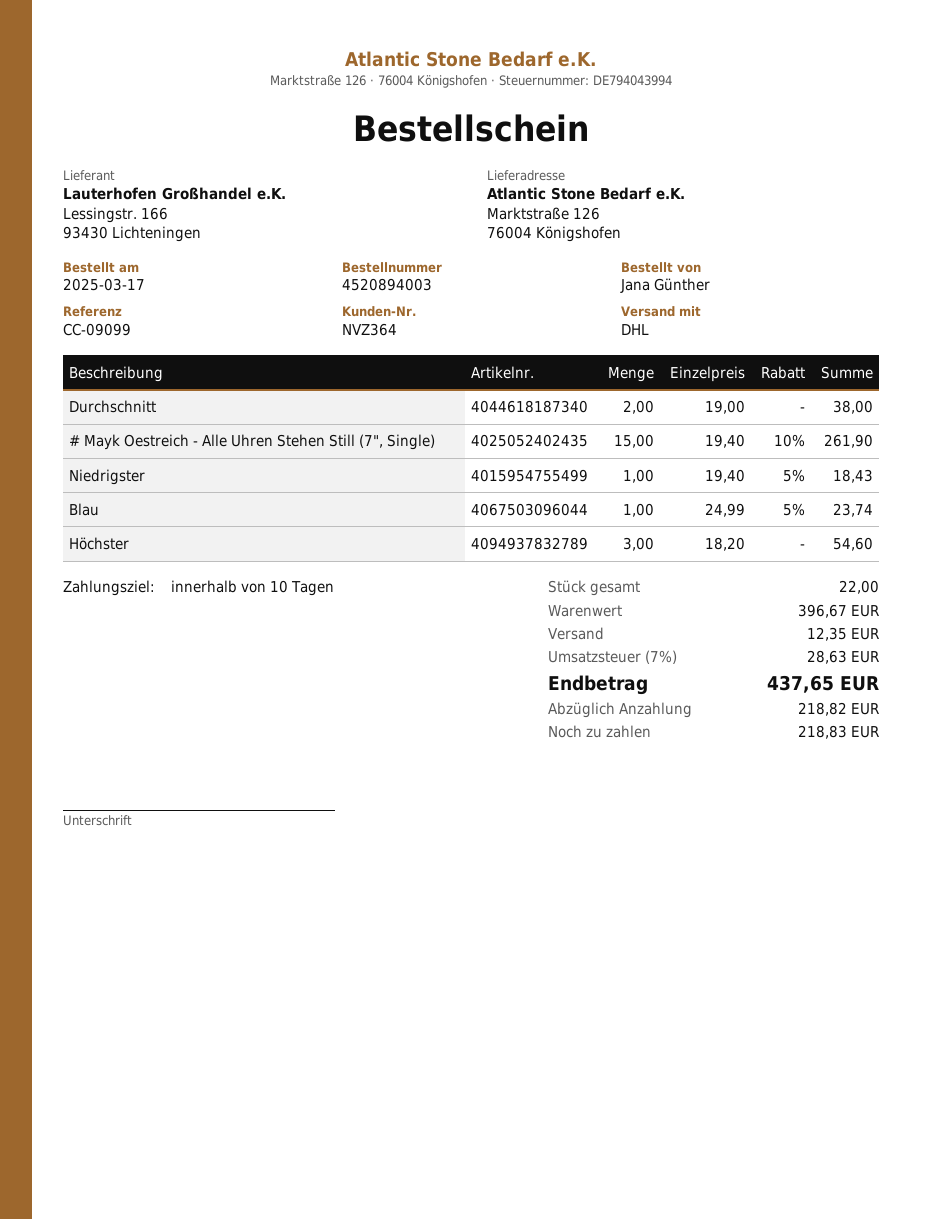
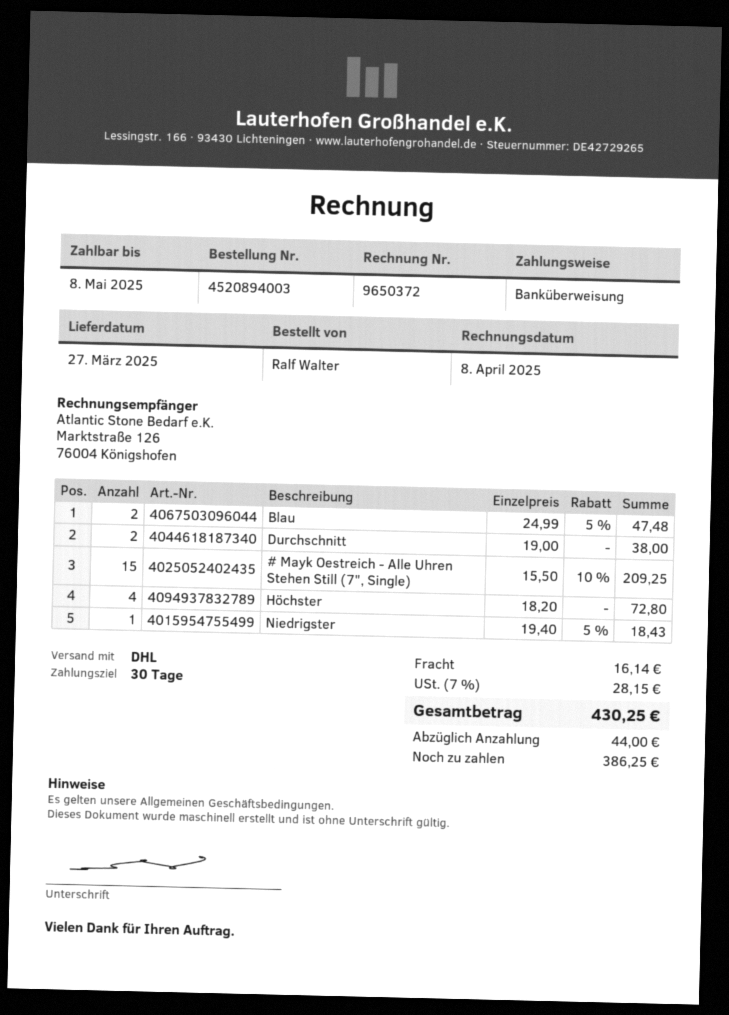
payment terms: 10 days -> 30 days
ordered by: Jana Günther -> Ralf Walter
# Mayk Oestreich - Alle Uhren Stehen Still (7", Single): 15 x 19.40 - 10% = 261.90 -> 15 x 15.50 - 10% = 209.25
Blau: 1 x 24.99 - 5% = 23.74 -> 2 x 24.99 - 5% = 47.48
Höchster: 3 x 18.20 = 54.60 -> 4 x 18.20 = 72.80
shipping: 12.35 -> 16.14
tax: 7% = 28.63 -> 7% = 28.15
total: 437.65 -> 430.25
deposit: 218.82 -> 44.00
balance: 218.83 -> 386.25

